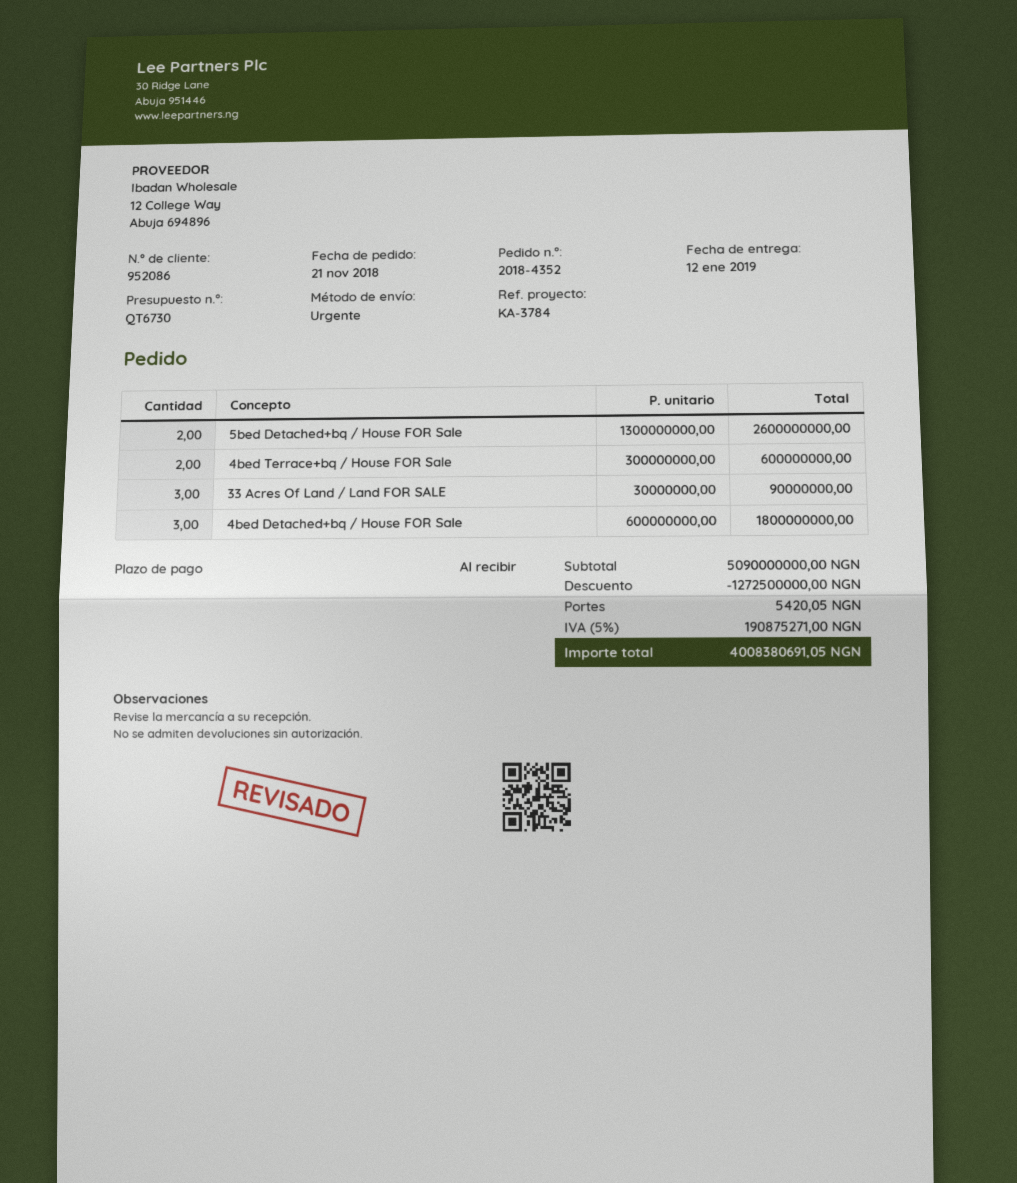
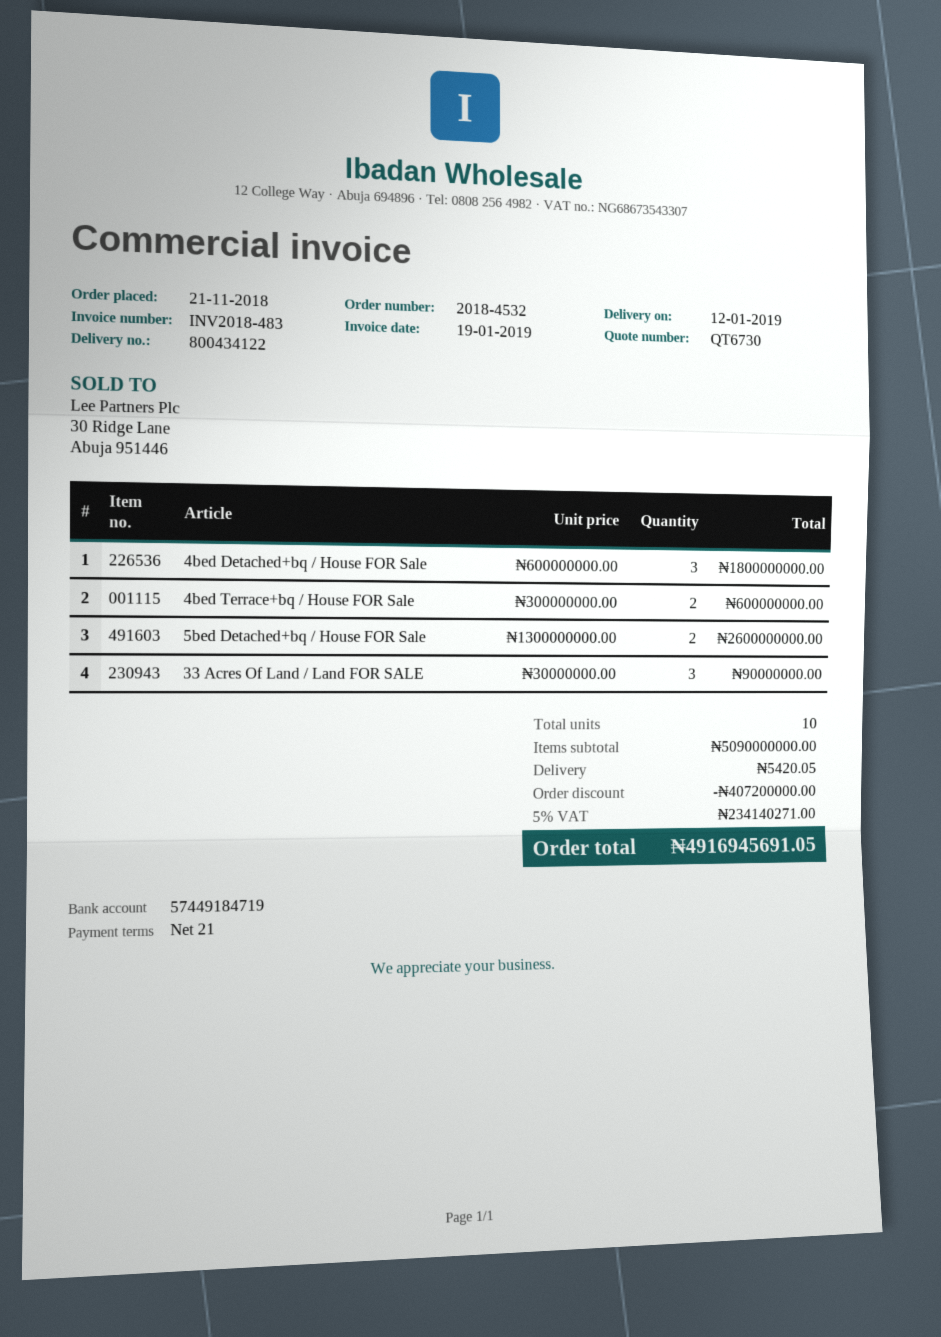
order number: 2018-4352 -> 2018-4532
payment terms: on receipt -> 21 days
discount: 1272500000.00 -> 407200000.00
tax: 5% = 190875271.00 -> 5% = 234140271.00
total: 4008380691.05 -> 4916945691.05

